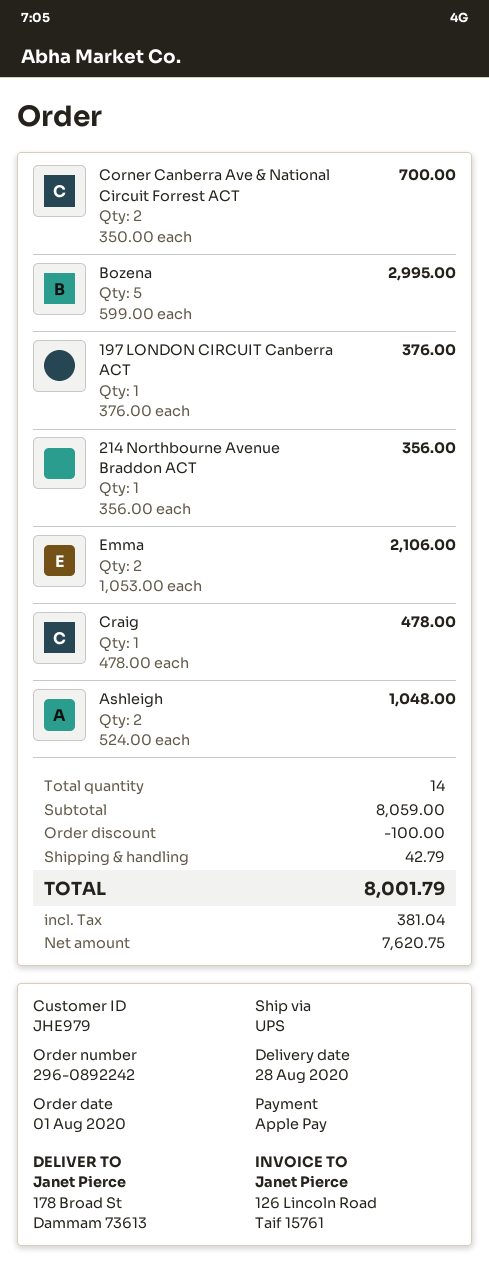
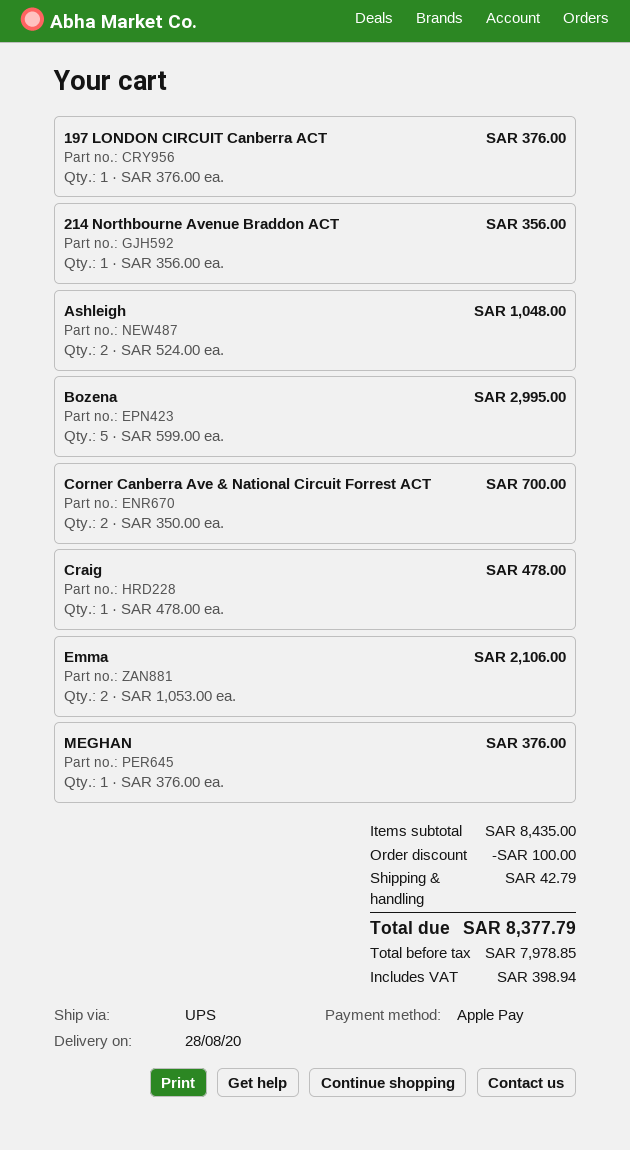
MEGHAN: none -> 1 x 376.00 = 376.00
subtotal: 8059.00 -> 8435.00
net: 7620.75 -> 7978.85
tax: 381.04 -> 398.94
total: 8001.79 -> 8377.79

